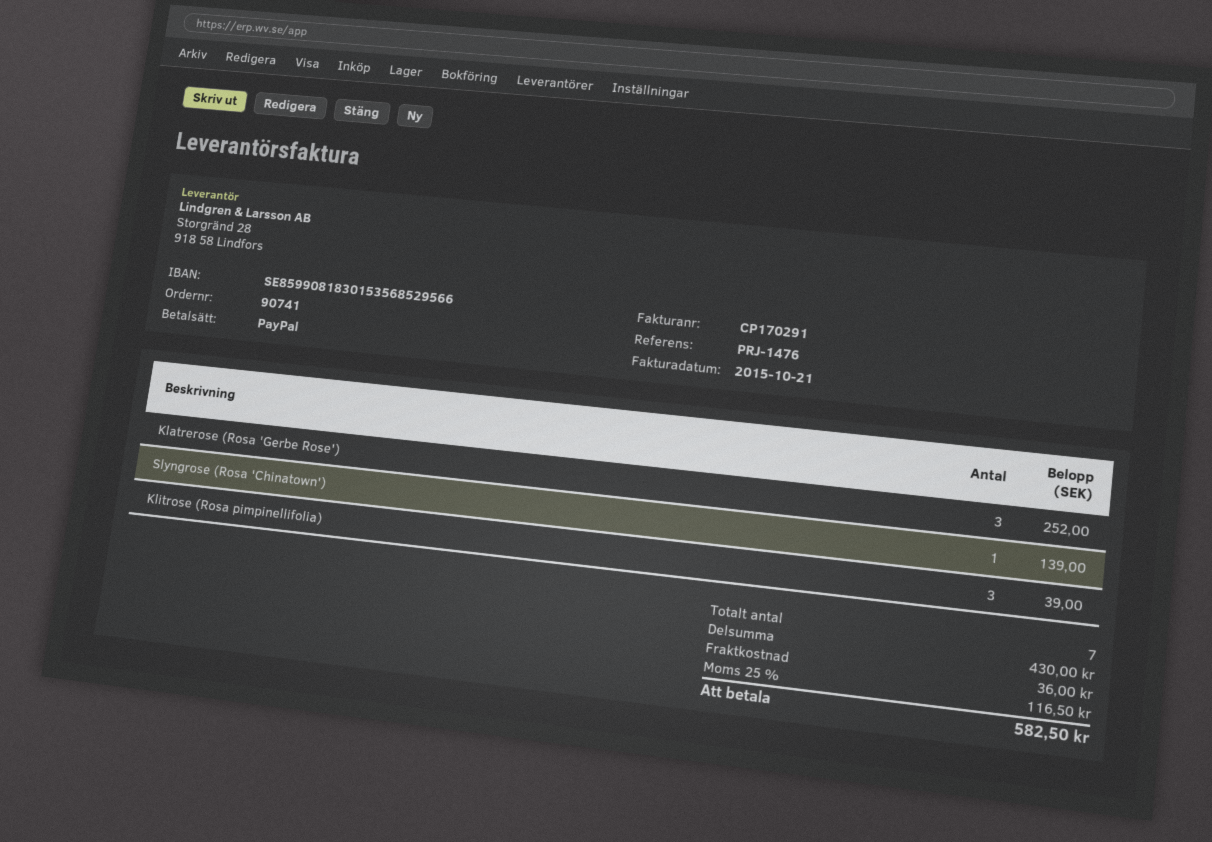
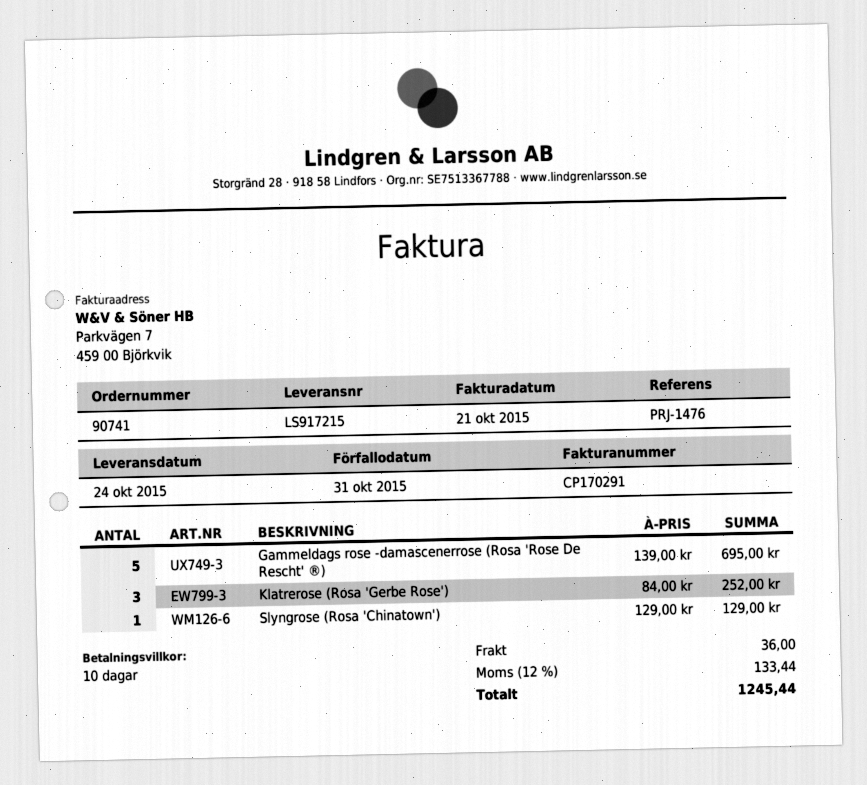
Slyngrose (Rosa 'Chinatown'): 1 for 139.00 -> 1 for 129.00
Klitrose (Rosa pimpinellifolia): 3 for 39.00 -> none
Gammeldags rose -damascenerrose (Rosa 'Rose De Rescht' ®): none -> 5 for 695.00
tax: 25% = 116.50 -> 12% = 133.44
total: 582.50 -> 1245.44

